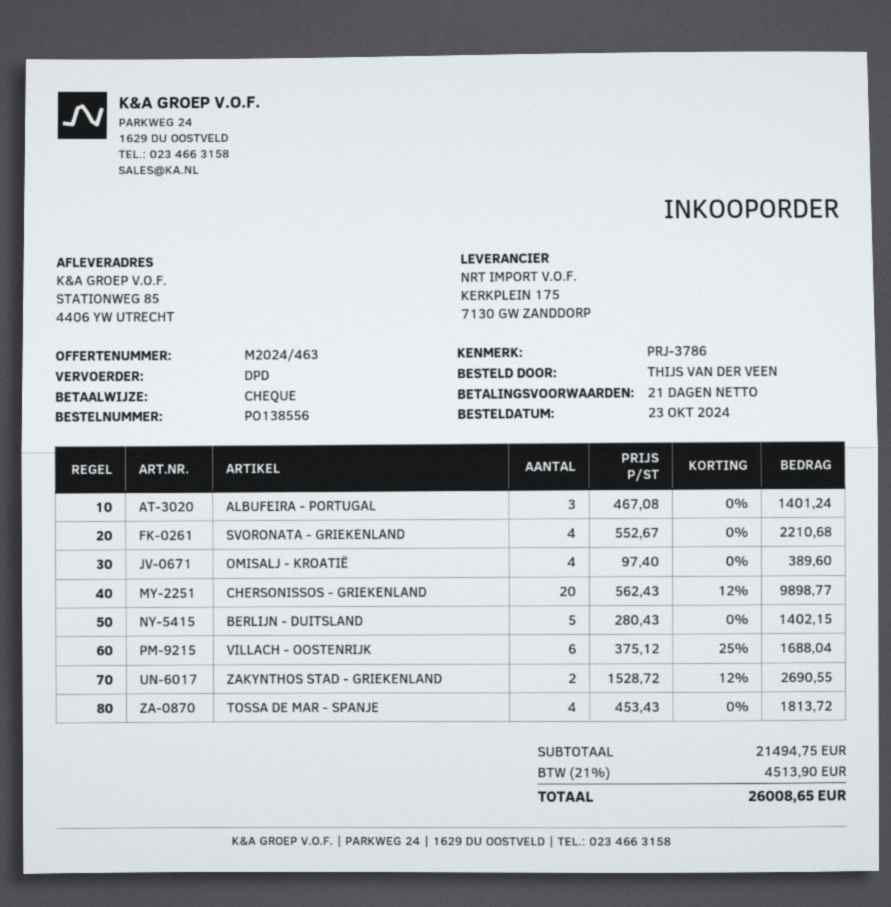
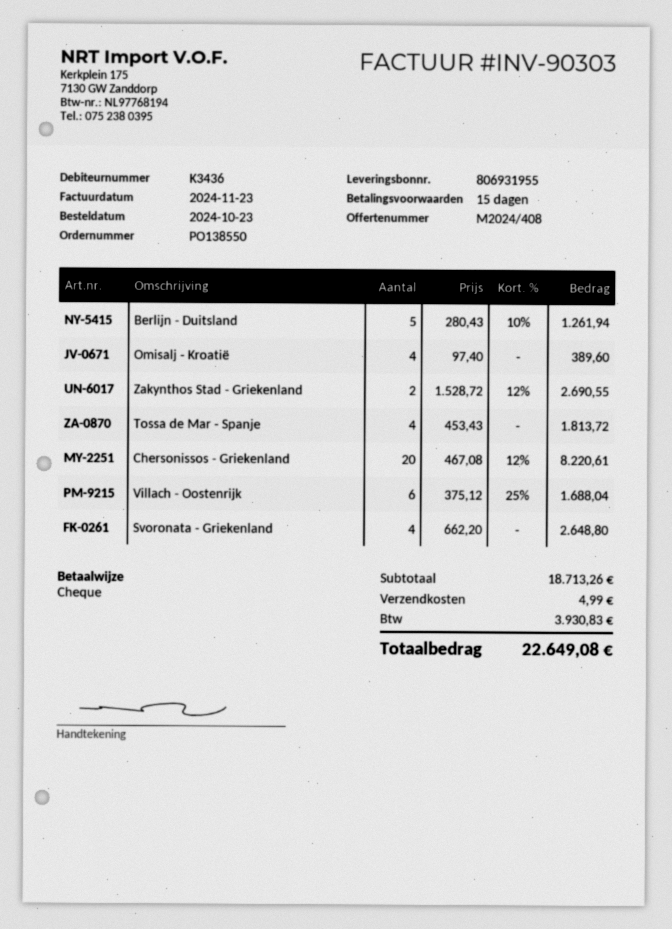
quote number: M2024/463 -> M2024/408
order number: PO138556 -> PO138550
payment terms: 21 days -> 15 days
ALBUFEIRA - PORTUGAL: 3 x 467.08 = 1401.24 -> none
SVORONATA - GRIEKENLAND: 4 x 552.67 = 2210.68 -> 4 x 662.20 = 2648.80
CHERSONISSOS - GRIEKENLAND: 20 x 562.43 - 12% = 9898.77 -> 20 x 467.08 - 12% = 8220.61
BERLIJN - DUITSLAND: 5 x 280.43 = 1402.15 -> 5 x 280.43 - 10% = 1261.94
subtotal: 21494.75 -> 18713.26
shipping: none -> 4.99
tax: 4513.90 -> 3930.83
total: 26008.65 -> 22649.08

